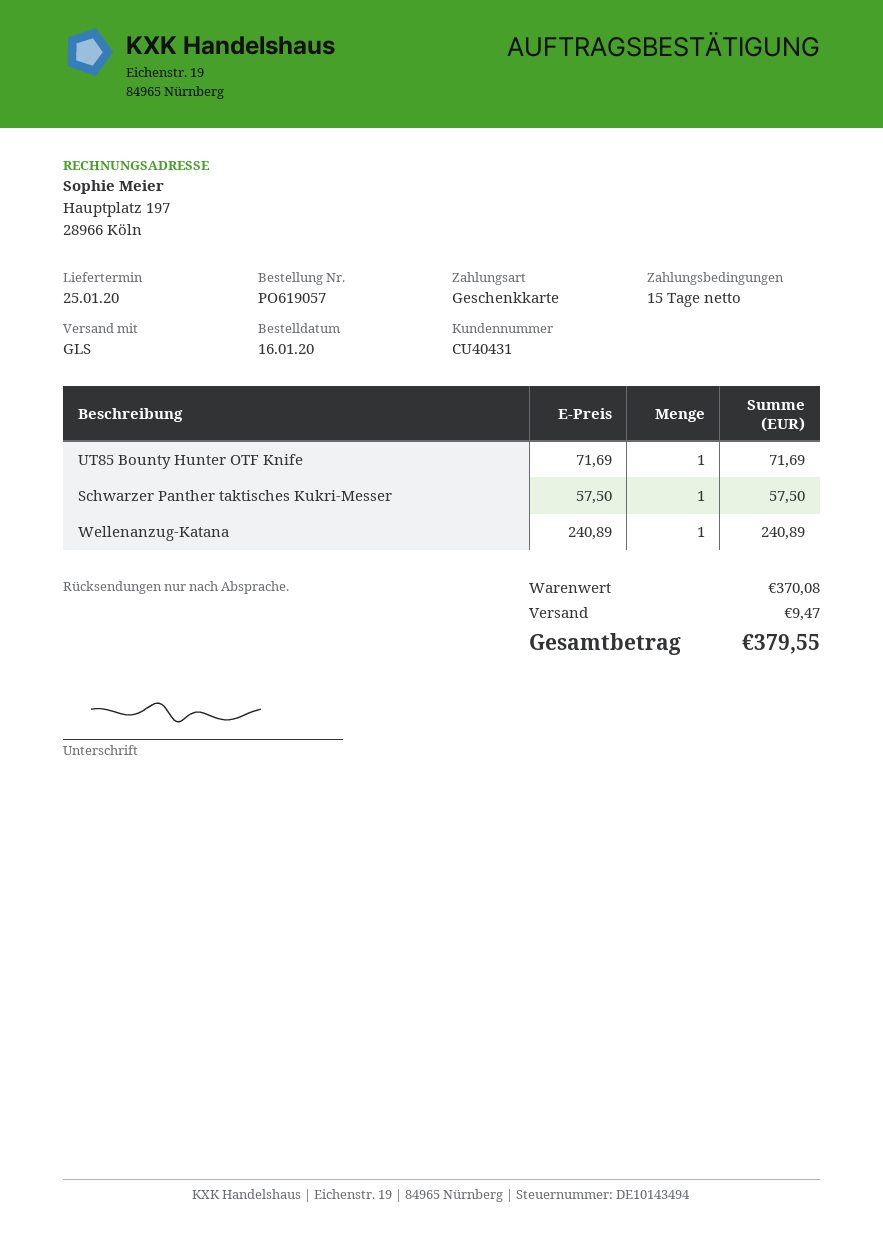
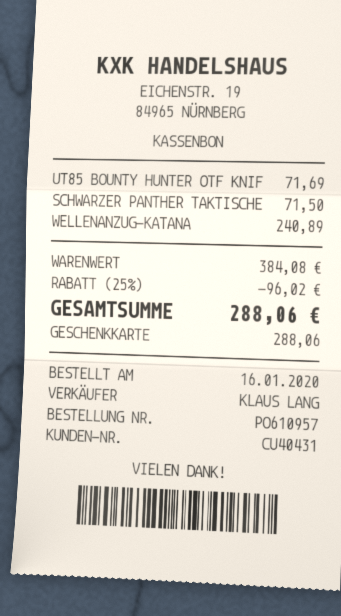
order number: PO619057 -> PO610957
Schwarzer Panther taktisches Kukri-Messer: 1 x 57.50 = 57.50 -> 1 x 71.50 = 71.50
subtotal: 370.08 -> 384.08
discount: none -> 25% = 96.02
shipping: 9.47 -> none
total: 379.55 -> 288.06

